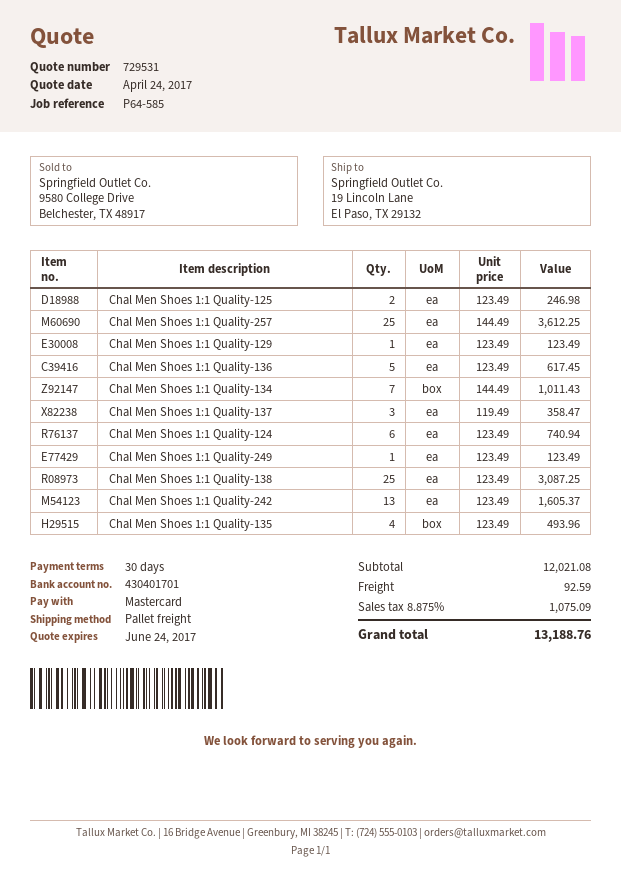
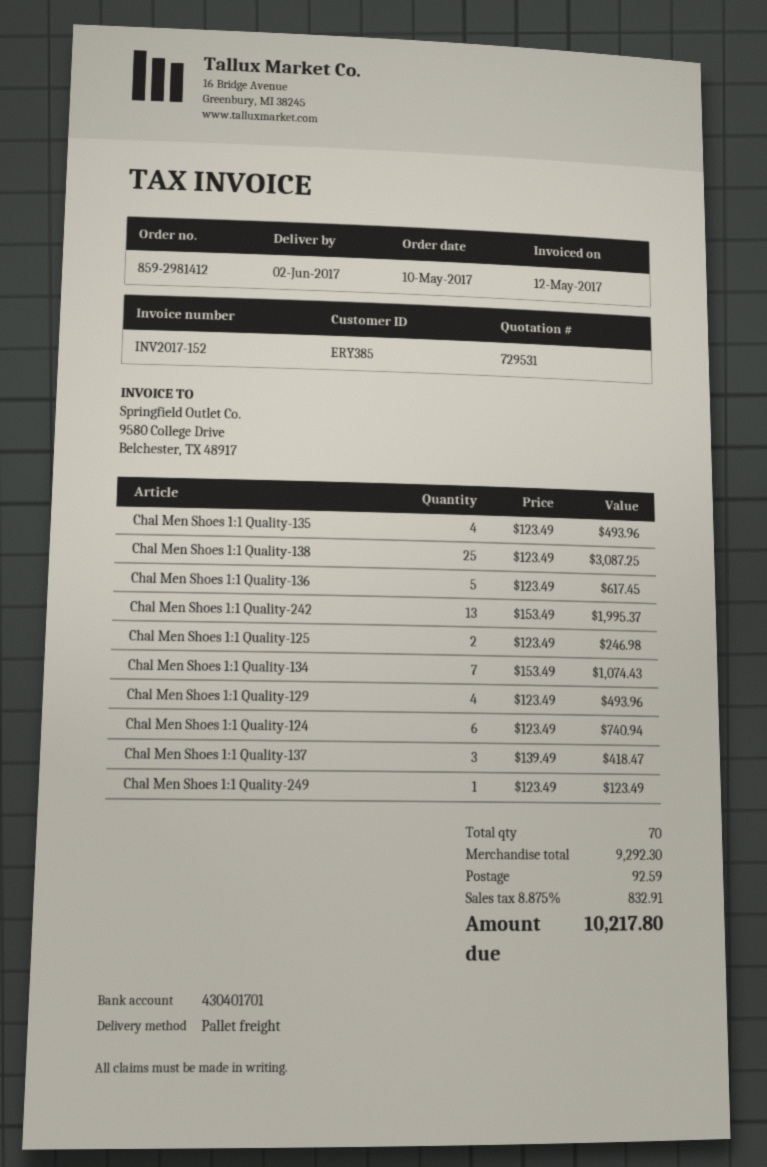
Chal Men Shoes 1:1 Quality-257: 25 x 144.49 = 3612.25 -> none
Chal Men Shoes 1:1 Quality-129: 1 x 123.49 = 123.49 -> 4 x 123.49 = 493.96
Chal Men Shoes 1:1 Quality-134: 7 x 144.49 = 1011.43 -> 7 x 153.49 = 1074.43
Chal Men Shoes 1:1 Quality-137: 3 x 119.49 = 358.47 -> 3 x 139.49 = 418.47
Chal Men Shoes 1:1 Quality-242: 13 x 123.49 = 1605.37 -> 13 x 153.49 = 1995.37
subtotal: 12021.08 -> 9292.30
tax: 8.875% = 1075.09 -> 8.875% = 832.91
total: 13188.76 -> 10217.80

